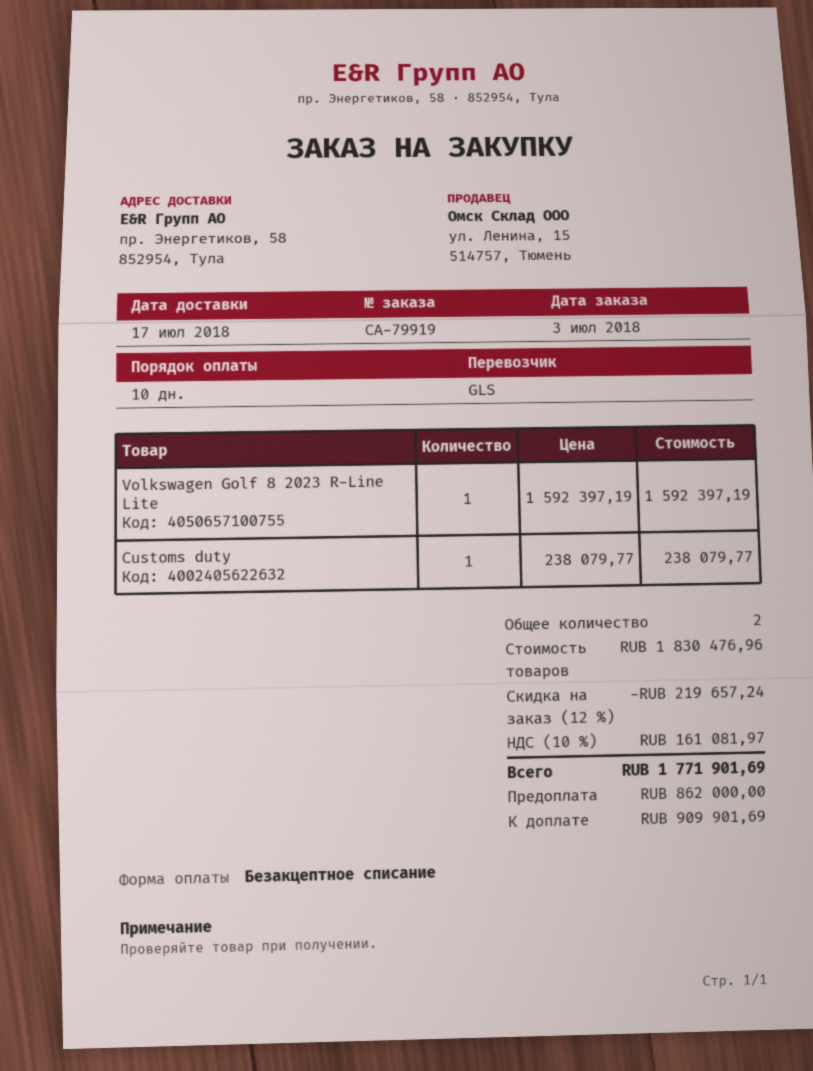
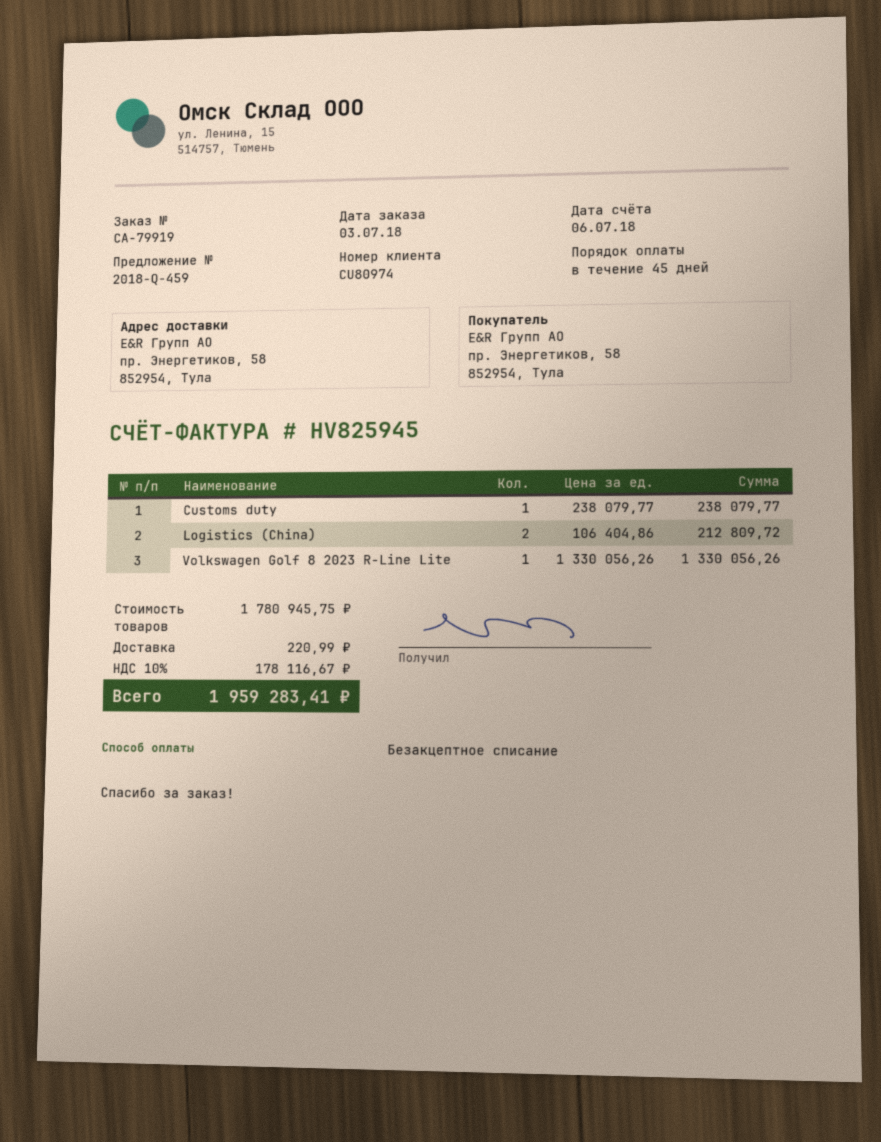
payment terms: 10 days -> 45 days
Volkswagen Golf 8 2023 R-Line Lite: 1 x 1592397.19 = 1592397.19 -> 1 x 1330056.26 = 1330056.26
Logistics (China): none -> 2 x 106404.86 = 212809.72
subtotal: 1830476.96 -> 1780945.75
discount: 12% = 219657.24 -> none
shipping: none -> 220.99
tax: 10% = 161081.97 -> 10% = 178116.67
total: 1771901.69 -> 1959283.41

